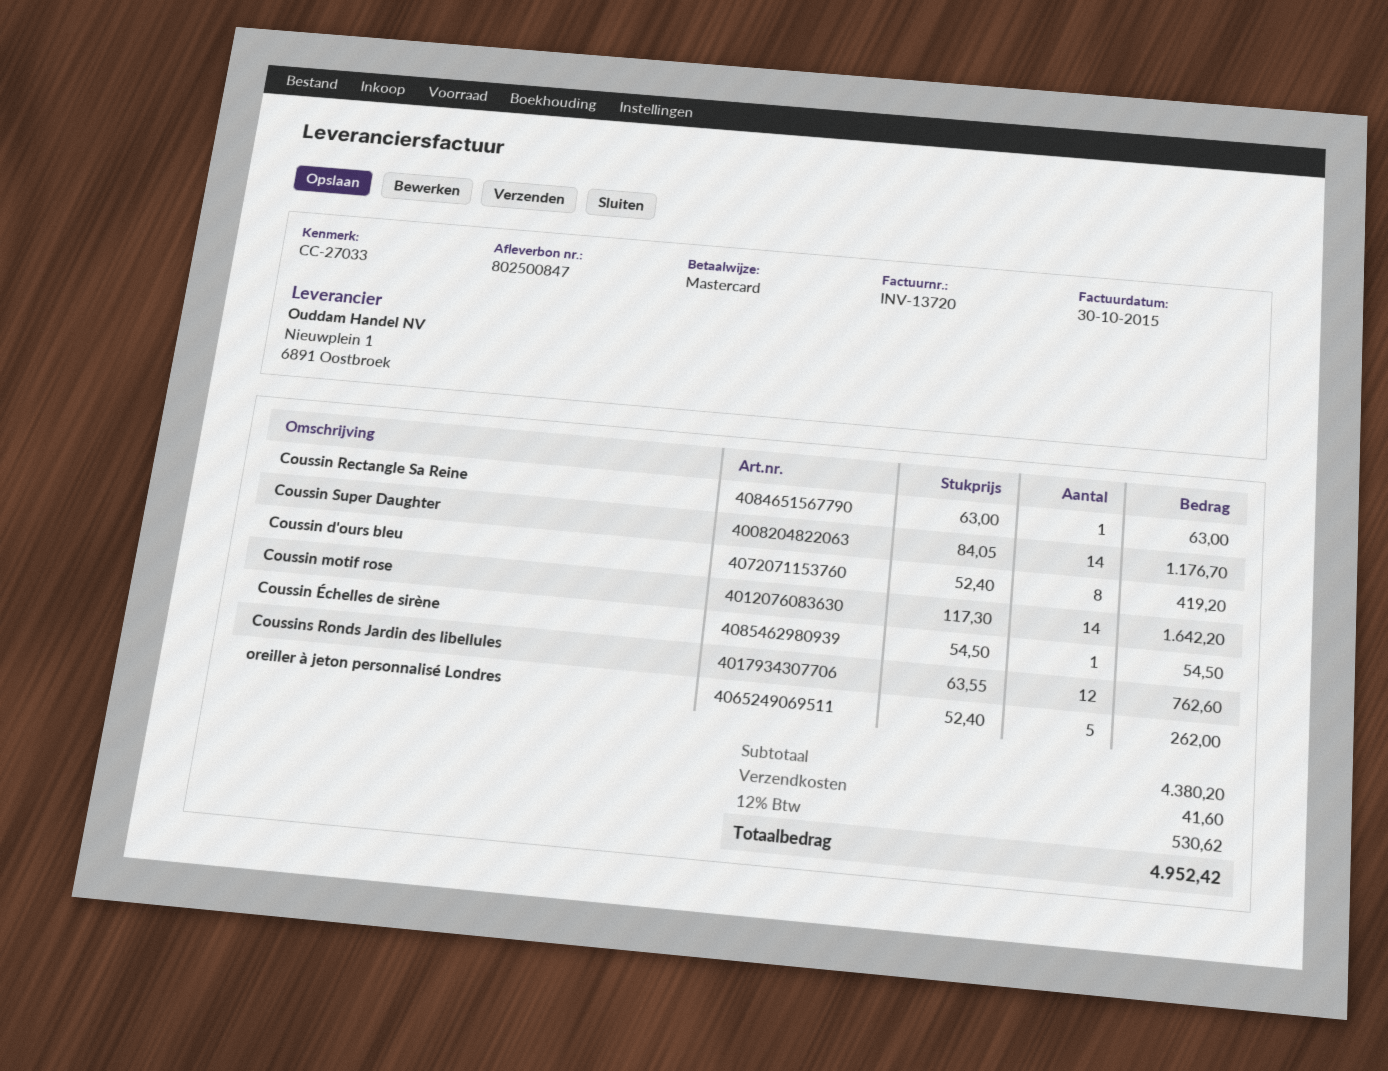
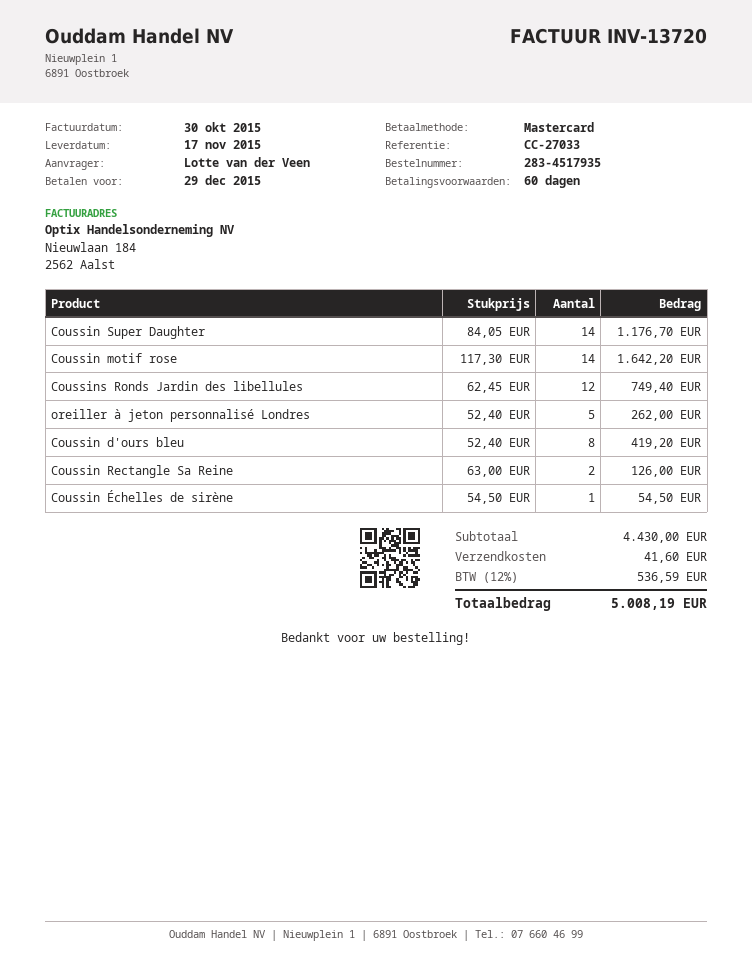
Coussin Rectangle Sa Reine: 1 x 63.00 = 63.00 -> 2 x 63.00 = 126.00
Coussins Ronds Jardin des libellules: 12 x 63.55 = 762.60 -> 12 x 62.45 = 749.40
subtotal: 4380.20 -> 4430.00
tax: 12% = 530.62 -> 12% = 536.59
total: 4952.42 -> 5008.19

